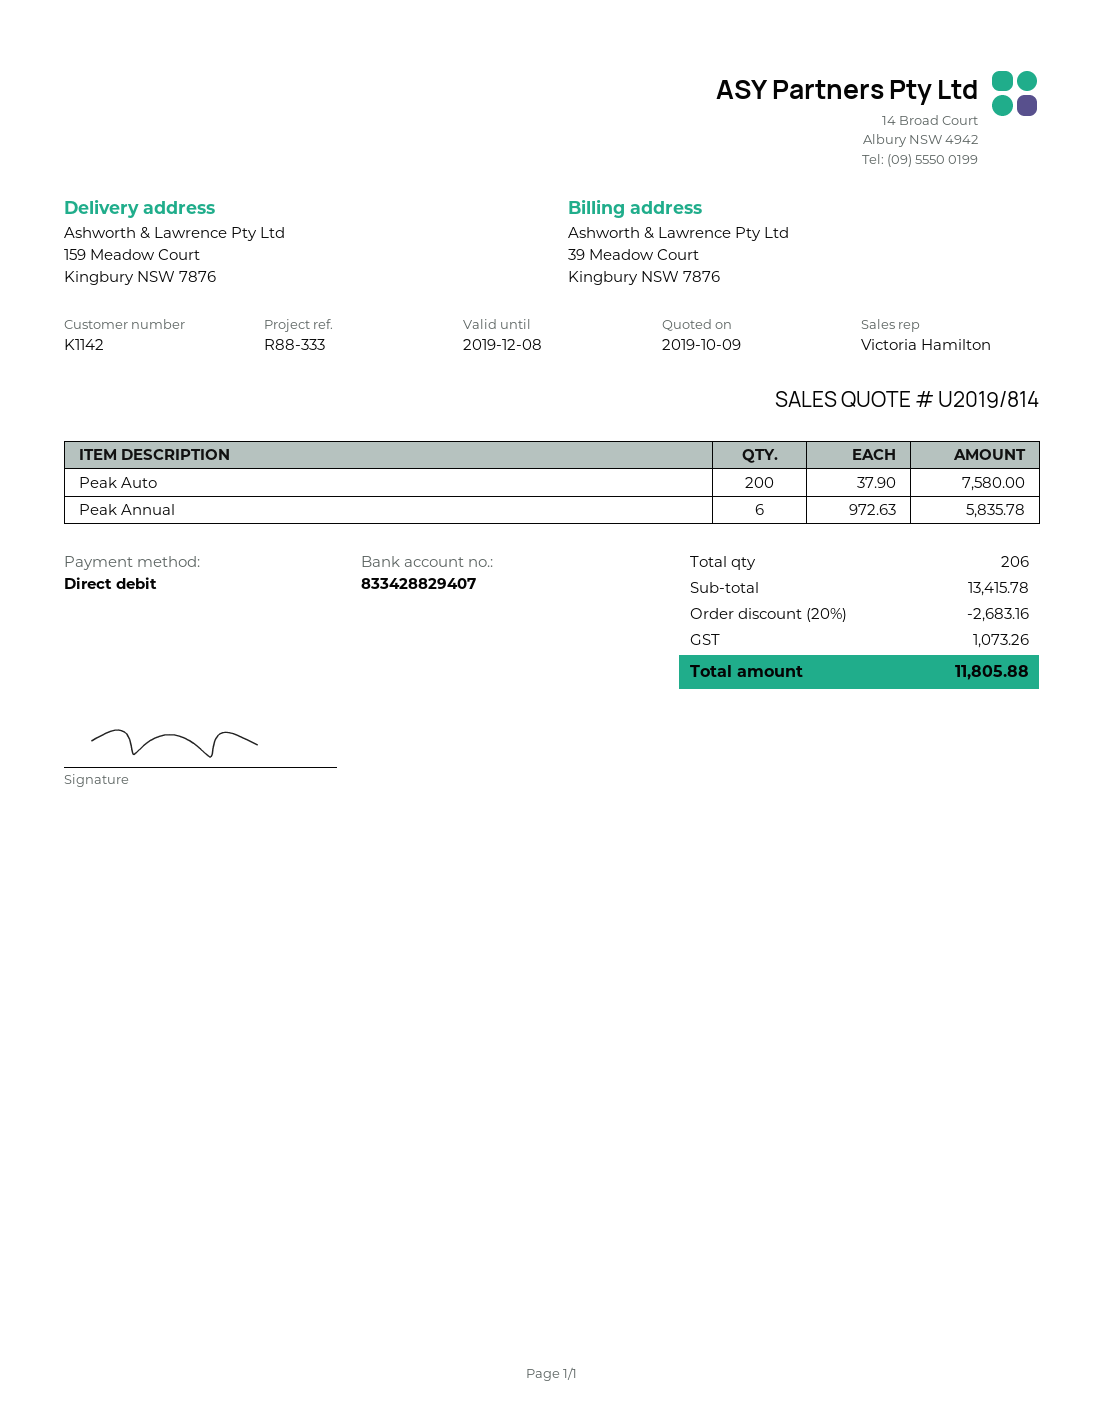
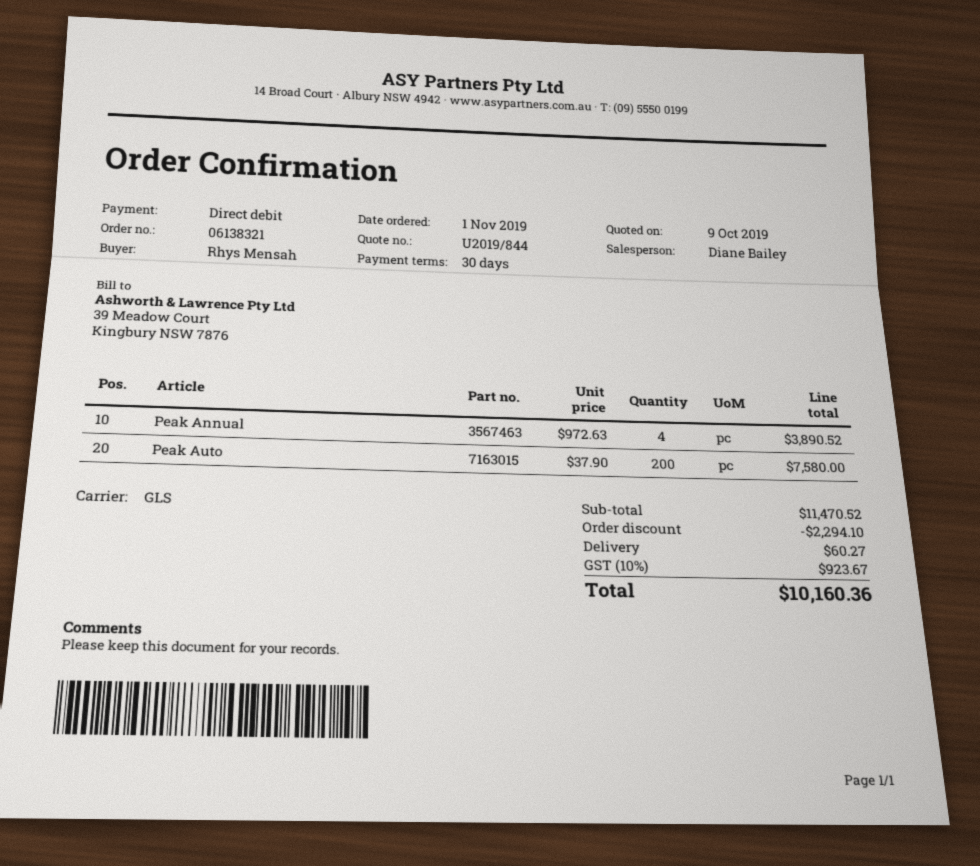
quote number: U2019/814 -> U2019/844
sales rep: Victoria Hamilton -> Diane Bailey
Peak Annual: 6 x 972.63 = 5835.78 -> 4 x 972.63 = 3890.52
subtotal: 13415.78 -> 11470.52
discount: 2683.16 -> 2294.10
shipping: none -> 60.27
tax: 1073.26 -> 923.67
total: 11805.88 -> 10160.36

